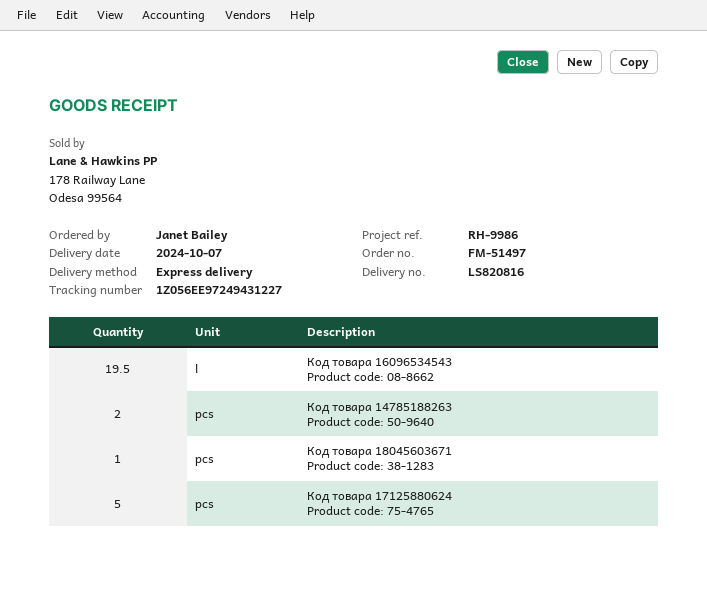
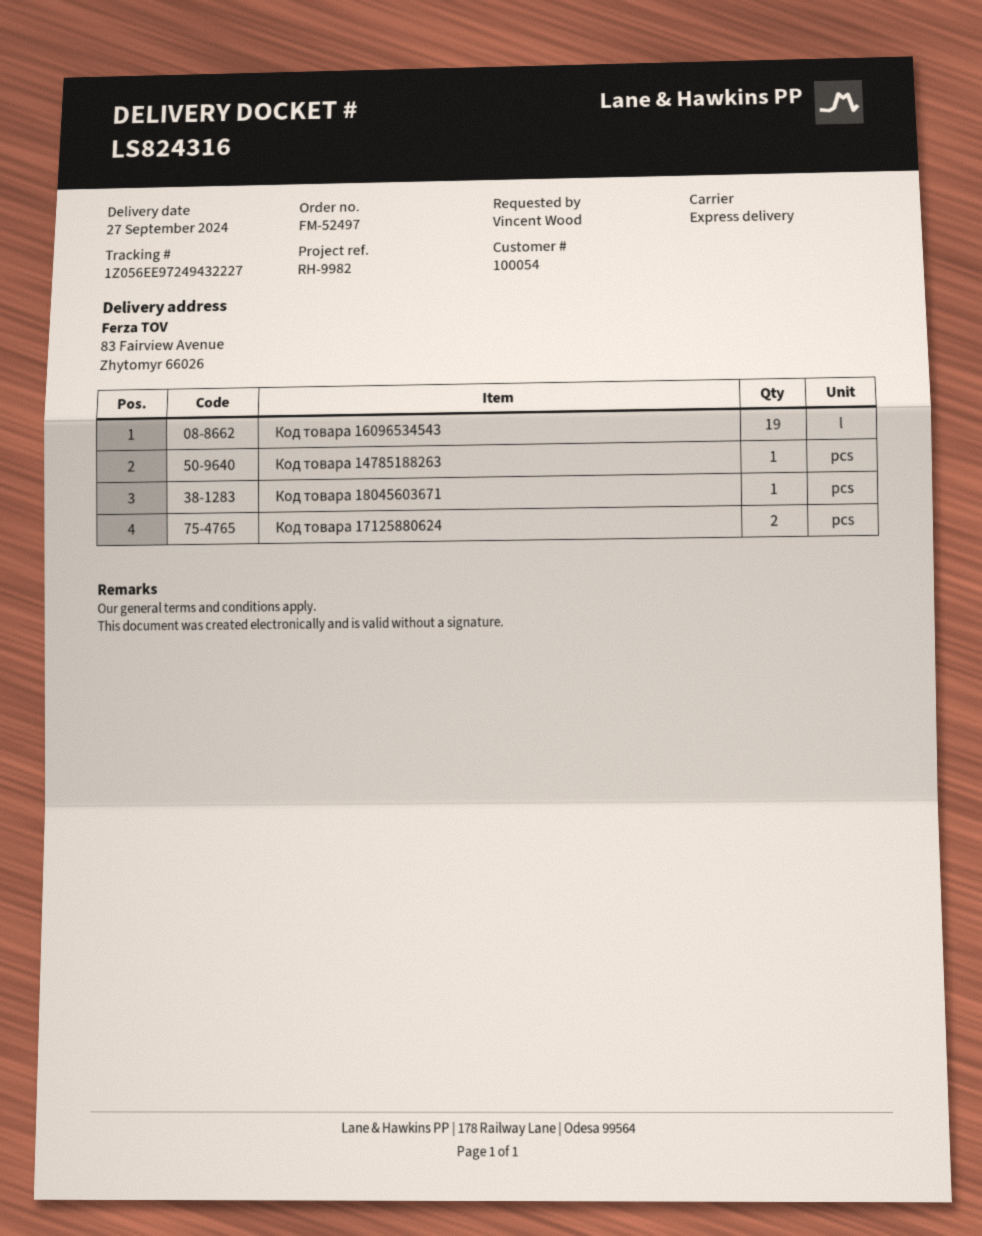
order number: FM-51497 -> FM-52497
delivery note number: LS820816 -> LS824316
delivery date: 2024-10-07 -> 2024-09-27
reference: RH-9986 -> RH-9982
ordered by: Janet Bailey -> Vincent Wood
tracking number: 1Z056EE97249431227 -> 1Z056EE97249432227
Код товара 16096534543: 19.5 -> 19
Код товара 14785188263: 2 -> 1
Код товара 17125880624: 5 -> 2

